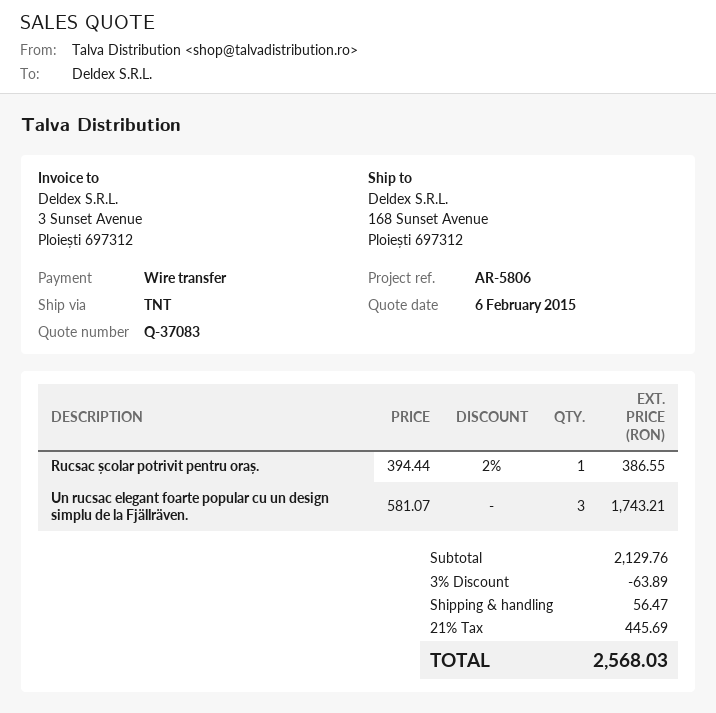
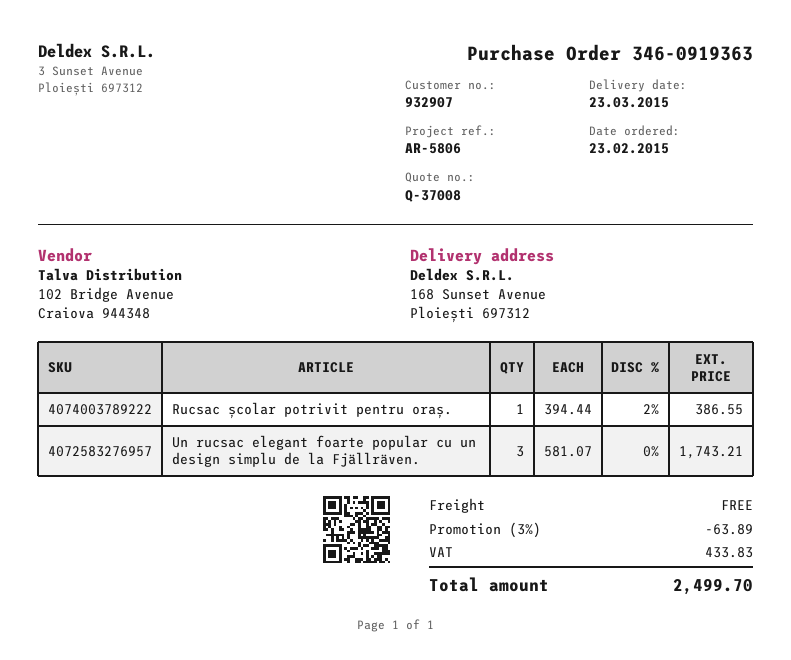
quote number: Q-37083 -> Q-37008
shipping: 56.47 -> 0.00
tax: 445.69 -> 433.83
total: 2568.03 -> 2499.70

